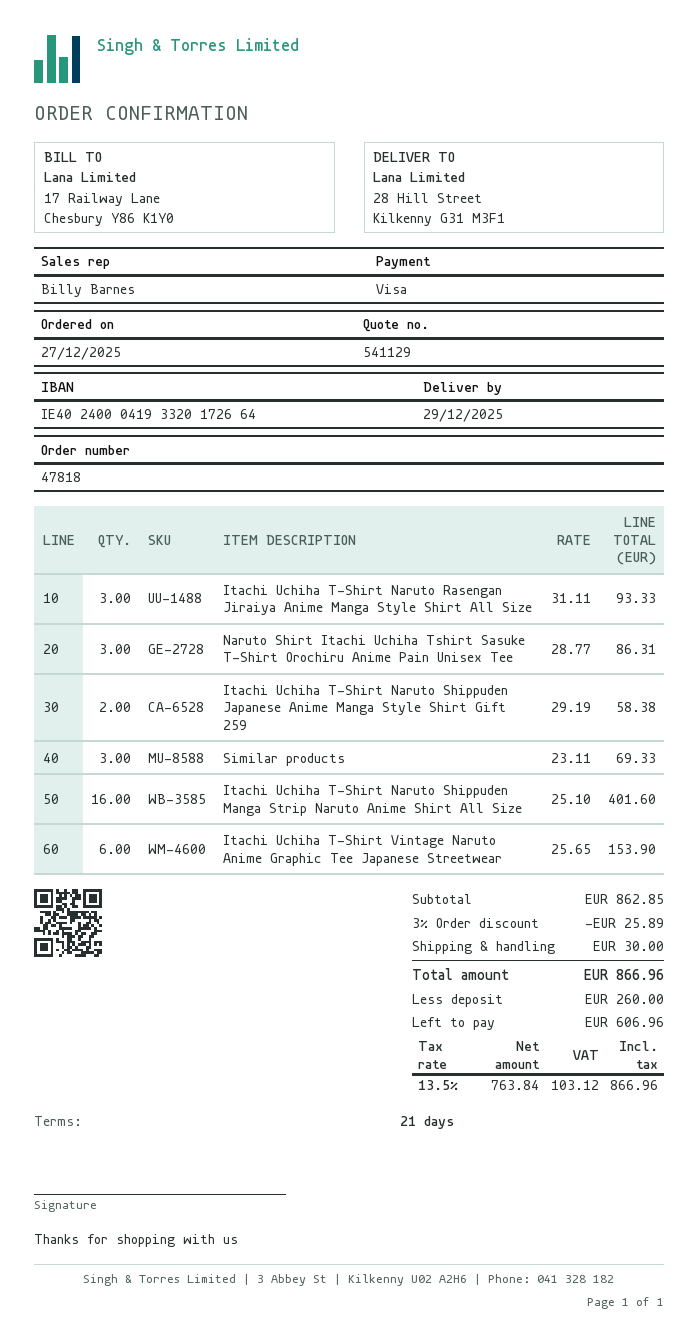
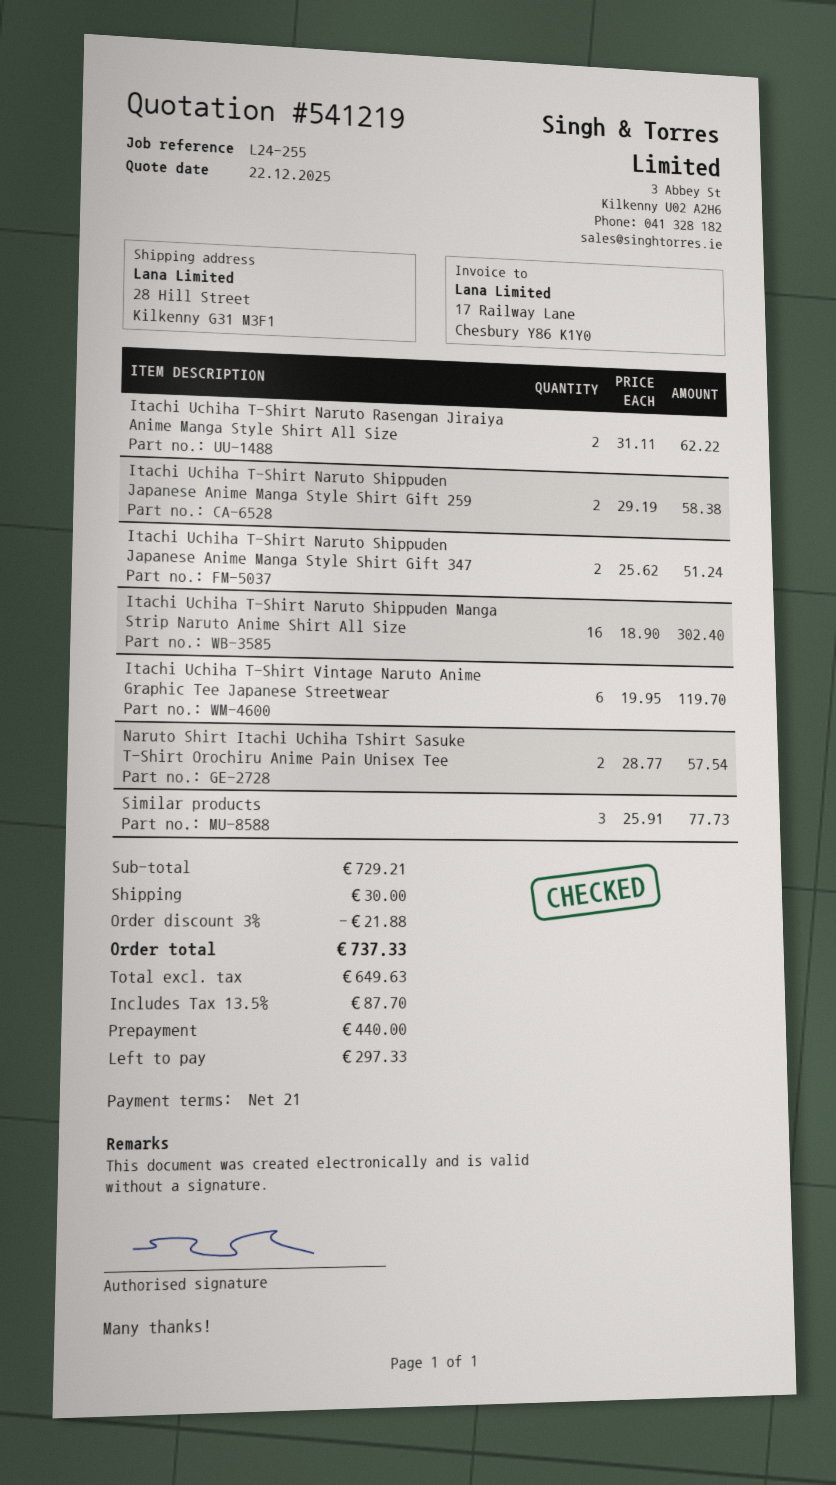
quote number: 541129 -> 541219
Itachi Uchiha T-Shirt Naruto Rasengan Jiraiya Anime Manga Style Shirt All Size: 3 x 31.11 = 93.33 -> 2 x 31.11 = 62.22
Naruto Shirt Itachi Uchiha Tshirt Sasuke T-Shirt Orochiru Anime Pain Unisex Tee: 3 x 28.77 = 86.31 -> 2 x 28.77 = 57.54
Similar products: 3 x 23.11 = 69.33 -> 3 x 25.91 = 77.73
Itachi Uchiha T-Shirt Naruto Shippuden Manga Strip Naruto Anime Shirt All Size: 16 x 25.10 = 401.60 -> 16 x 18.90 = 302.40
Itachi Uchiha T-Shirt Vintage Naruto Anime Graphic Tee Japanese Streetwear: 6 x 25.65 = 153.90 -> 6 x 19.95 = 119.70
Itachi Uchiha T-Shirt Naruto Shippuden Japanese Anime Manga Style Shirt Gift 347: none -> 2 x 25.62 = 51.24
subtotal: 862.85 -> 729.21
discount: 3% = 25.89 -> 3% = 21.88
net: 763.84 -> 649.63
tax: 13.5% = 103.12 -> 13.5% = 87.70
total: 866.96 -> 737.33
deposit: 260.00 -> 440.00
balance: 606.96 -> 297.33

